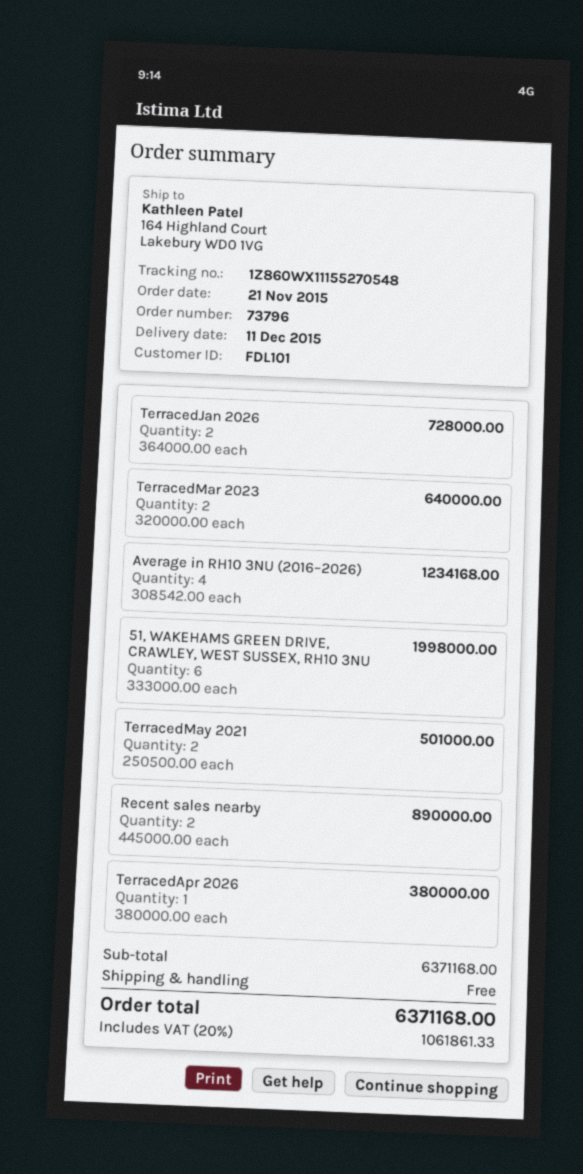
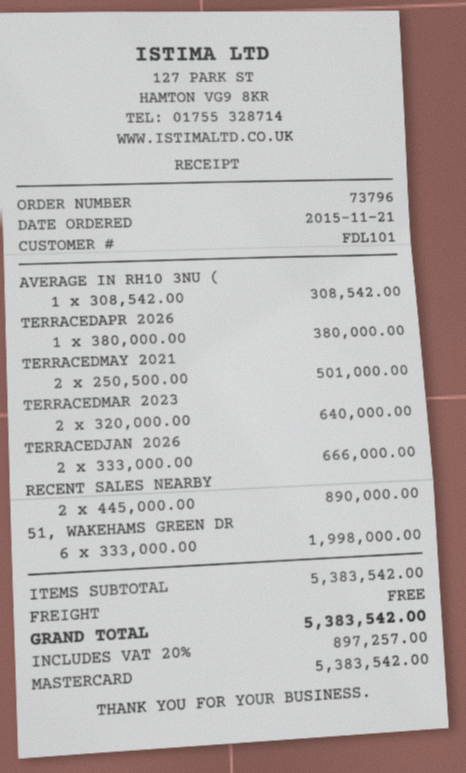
TerracedJan 2026: 2 x 364000.00 = 728000.00 -> 2 x 333000.00 = 666000.00
Average in RH10 3NU (2016–2026): 4 x 308542.00 = 1234168.00 -> 1 x 308542.00 = 308542.00
subtotal: 6371168.00 -> 5383542.00
tax: 20% = 1061861.33 -> 20% = 897257.00
total: 6371168.00 -> 5383542.00

